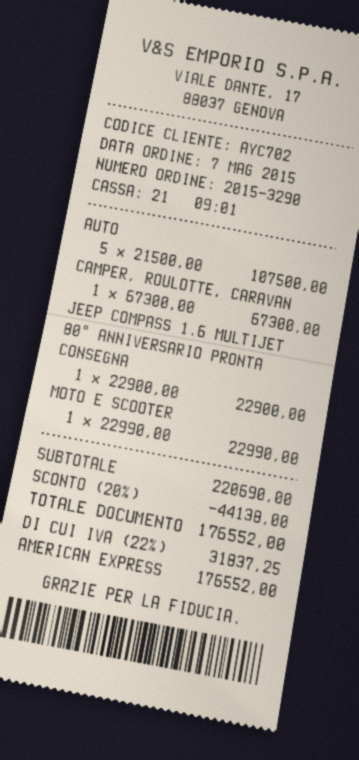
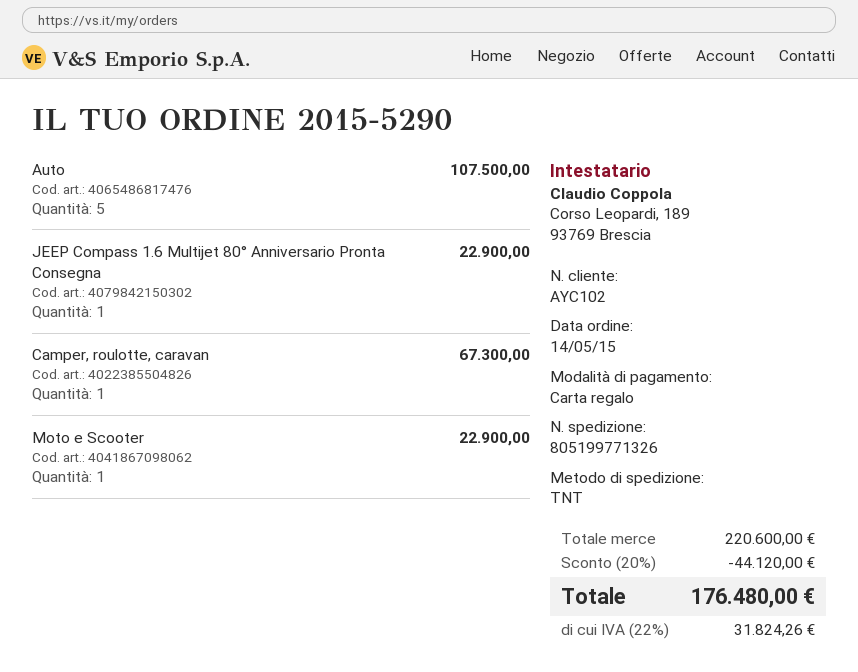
order number: 2015-3290 -> 2015-5290
order date: 2015-05-07 -> 2015-05-14
customer number: AYC702 -> AYC102
payment method: American Express -> gift card
MOTO E SCOOTER: 1 for 22990.00 -> 1 for 22900.00
subtotal: 220690.00 -> 220600.00
discount: 20% = 44138.00 -> 20% = 44120.00
tax: 22% = 31837.25 -> 22% = 31824.26
total: 176552.00 -> 176480.00

